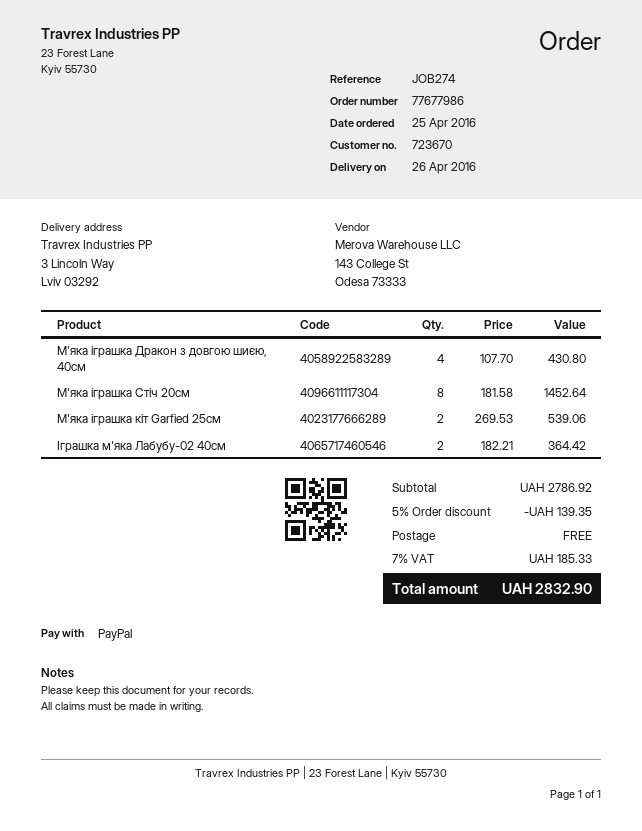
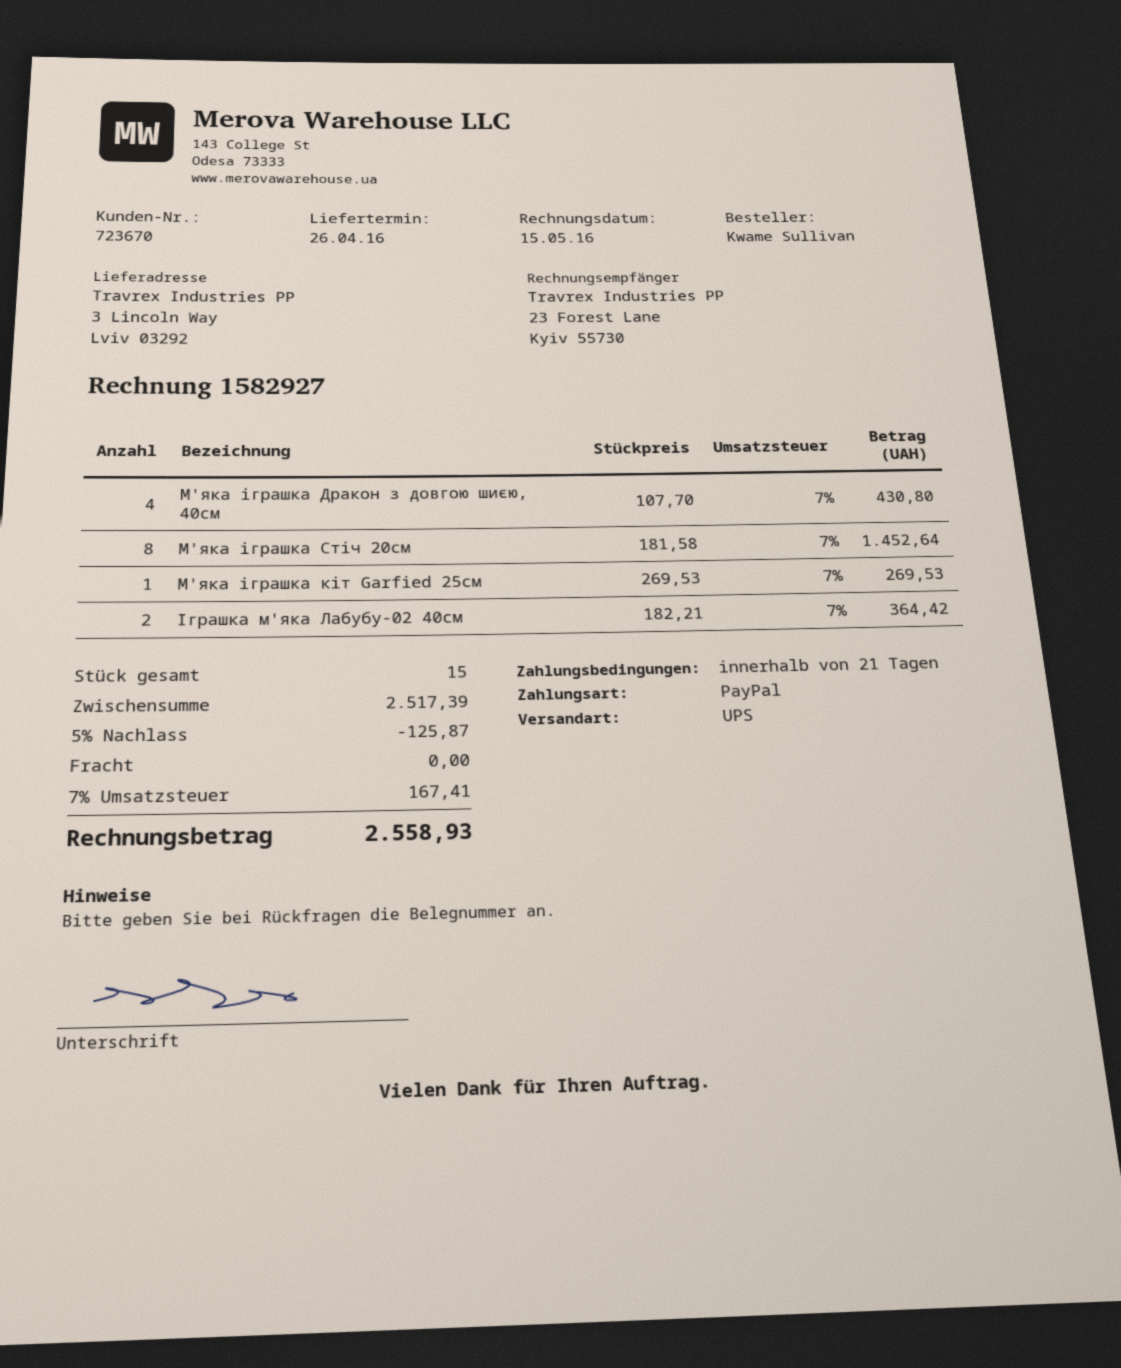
М'яка іграшка кіт Garfied 25см: 2 x 269.53 = 539.06 -> 1 x 269.53 = 269.53
subtotal: 2786.92 -> 2517.39
discount: 5% = 139.35 -> 5% = 125.87
tax: 7% = 185.33 -> 7% = 167.41
total: 2832.90 -> 2558.93

